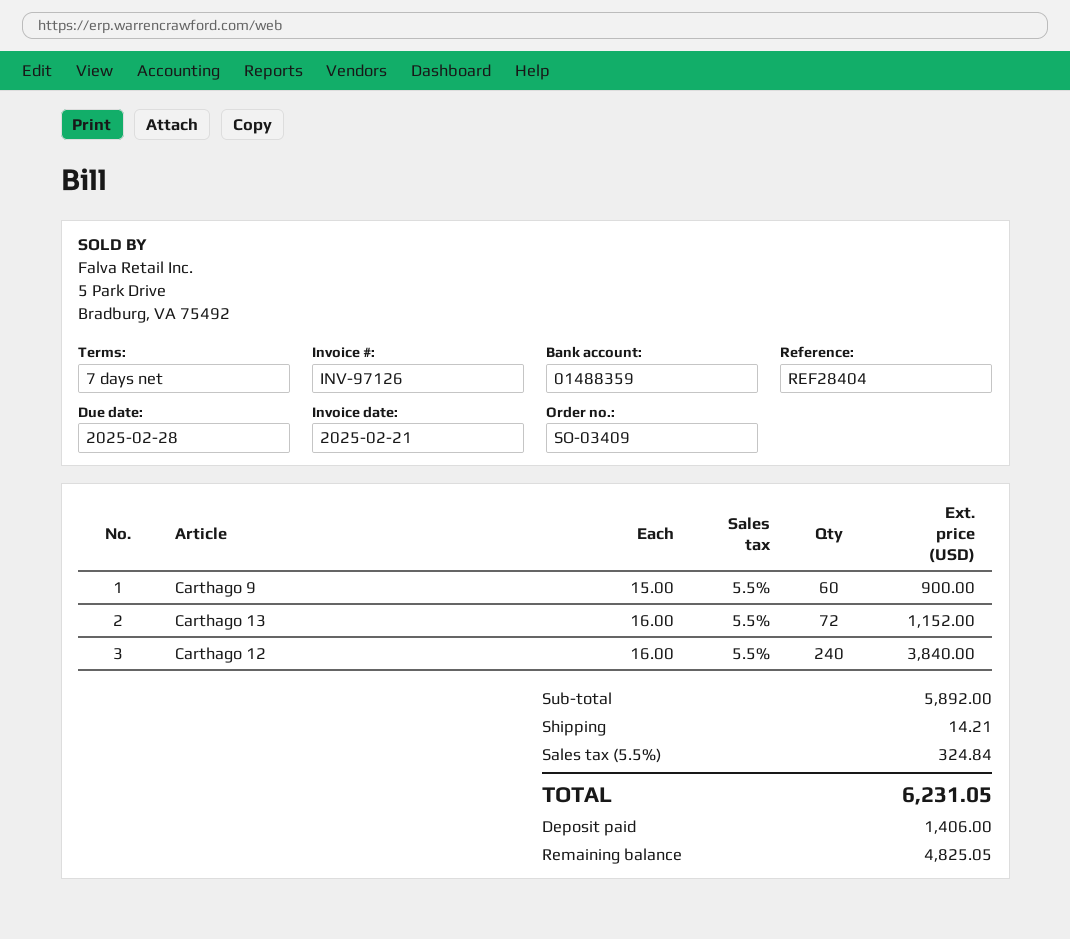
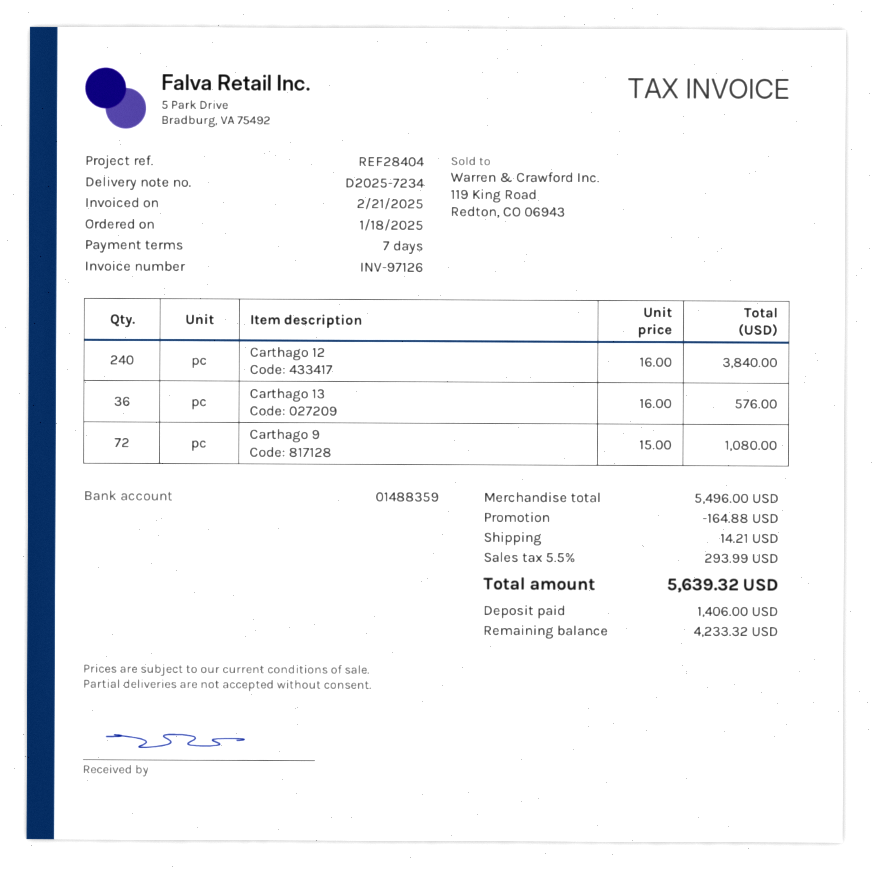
Carthago 9: 60 x 15.00 = 900.00 -> 72 x 15.00 = 1080.00
Carthago 13: 72 x 16.00 = 1152.00 -> 36 x 16.00 = 576.00
subtotal: 5892.00 -> 5496.00
discount: none -> 164.88
tax: 5.5% = 324.84 -> 5.5% = 293.99
total: 6231.05 -> 5639.32
balance: 4825.05 -> 4233.32

